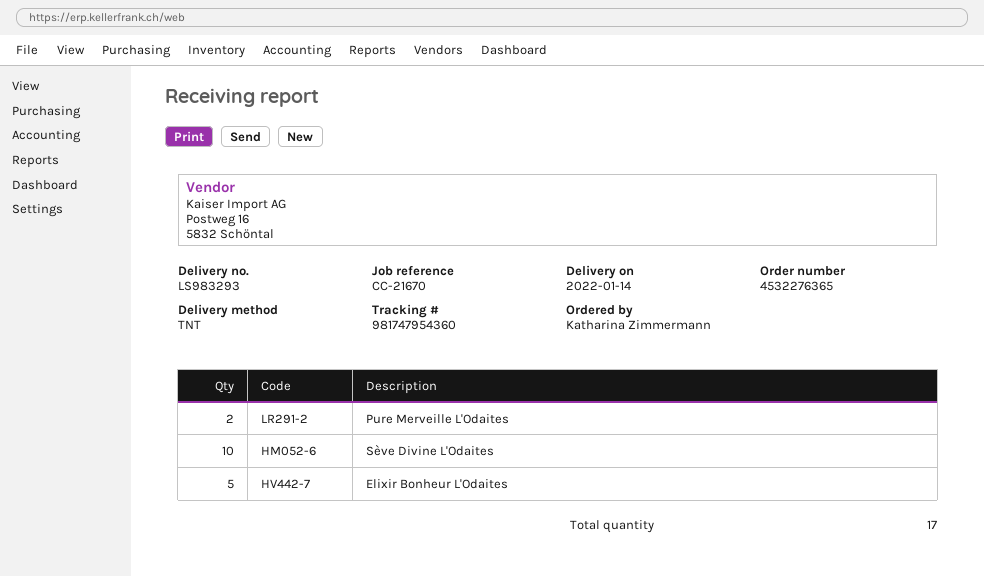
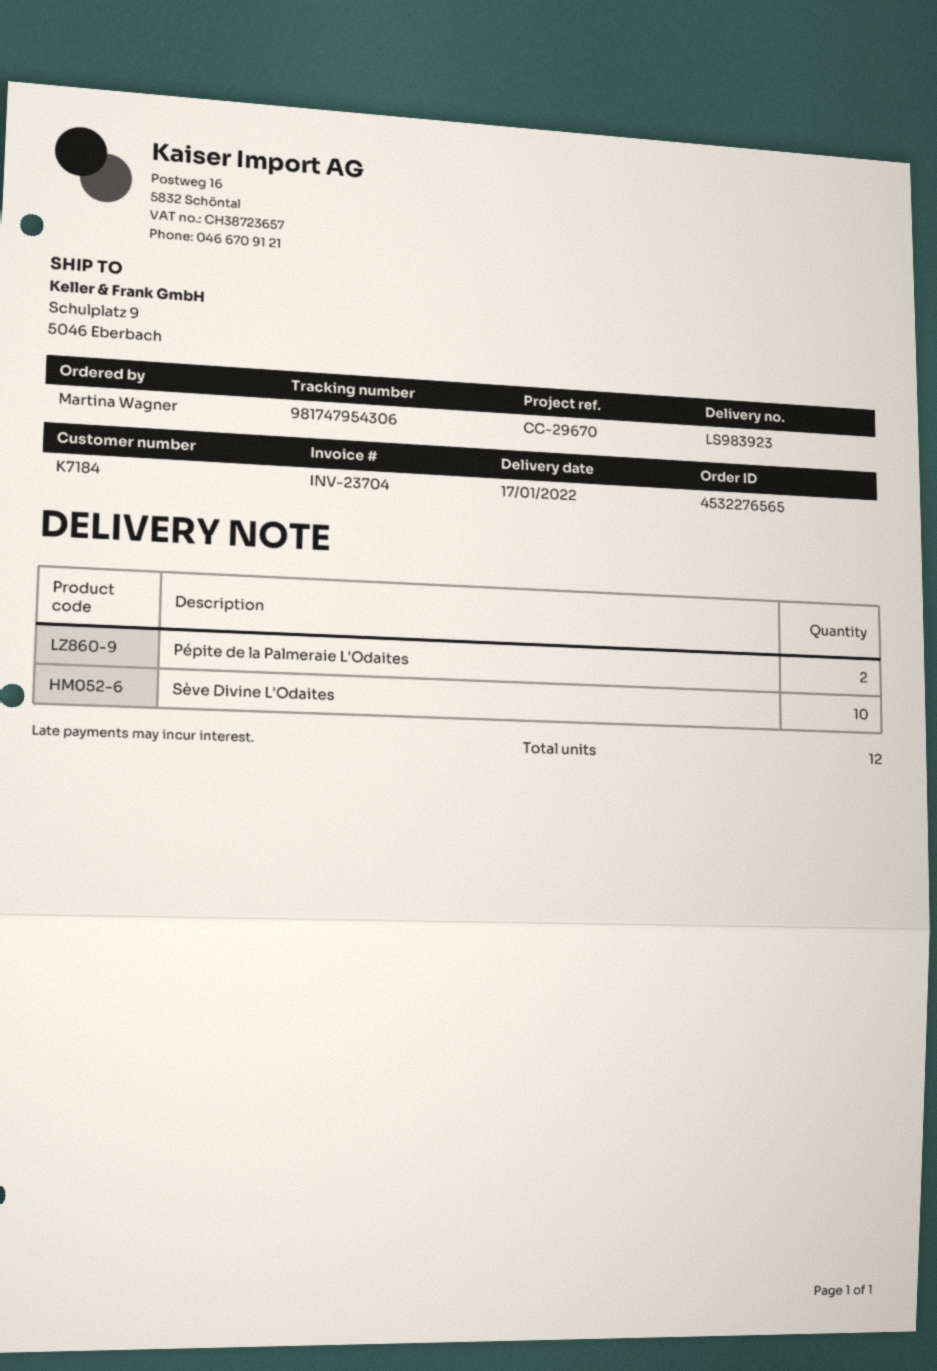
order number: 4532276365 -> 4532276565
delivery note number: LS983293 -> LS983923
delivery date: 2022-01-14 -> 2022-01-17
reference: CC-21670 -> CC-29670
ordered by: Katharina Zimmermann -> Martina Wagner
tracking number: 981747954360 -> 981747954306
Pure Merveille L'Odaites: 2 -> none
Elixir Bonheur L'Odaites: 5 -> none
Pépite de la Palmeraie L'Odaites: none -> 2
total quantity: 17 -> 12

